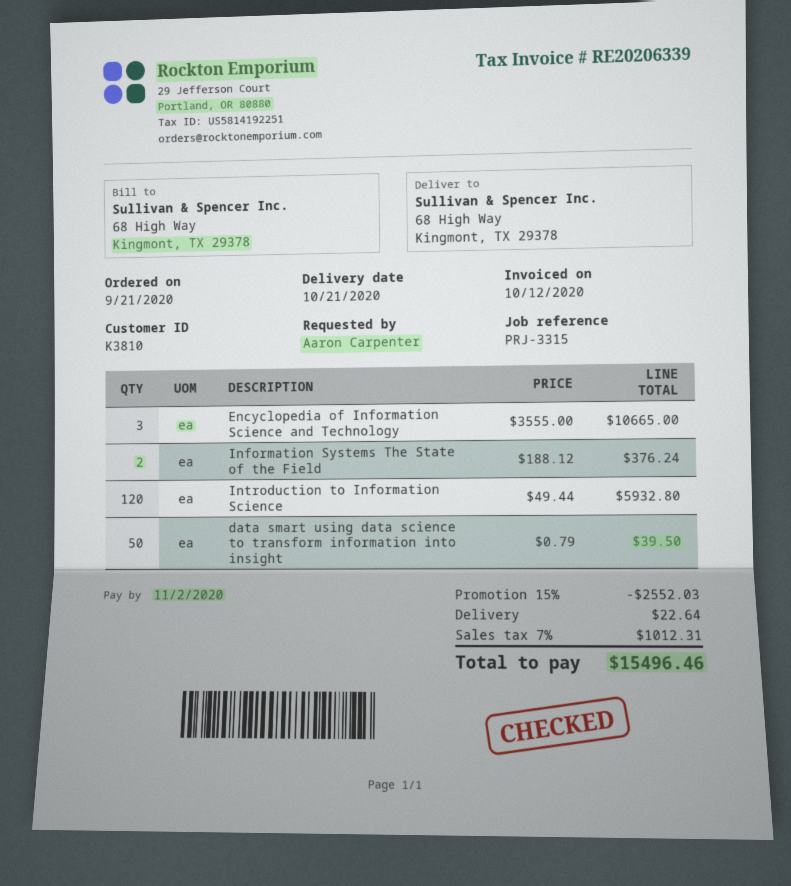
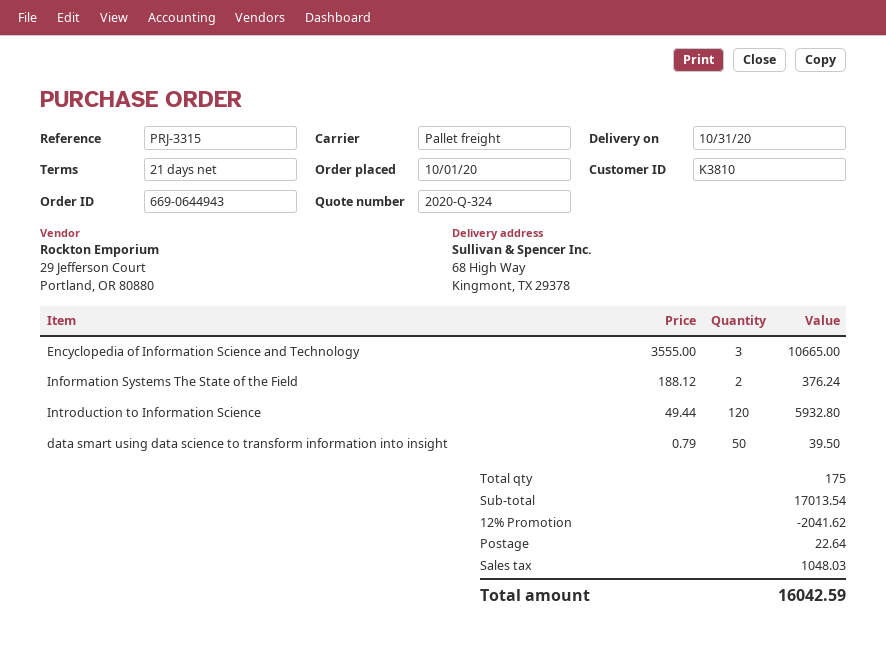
order date: 2020-09-21 -> 2020-10-01
delivery date: 2020-10-21 -> 2020-10-31
discount: 15% = 2552.03 -> 12% = 2041.62
tax: 1012.31 -> 1048.03
total: 15496.46 -> 16042.59

